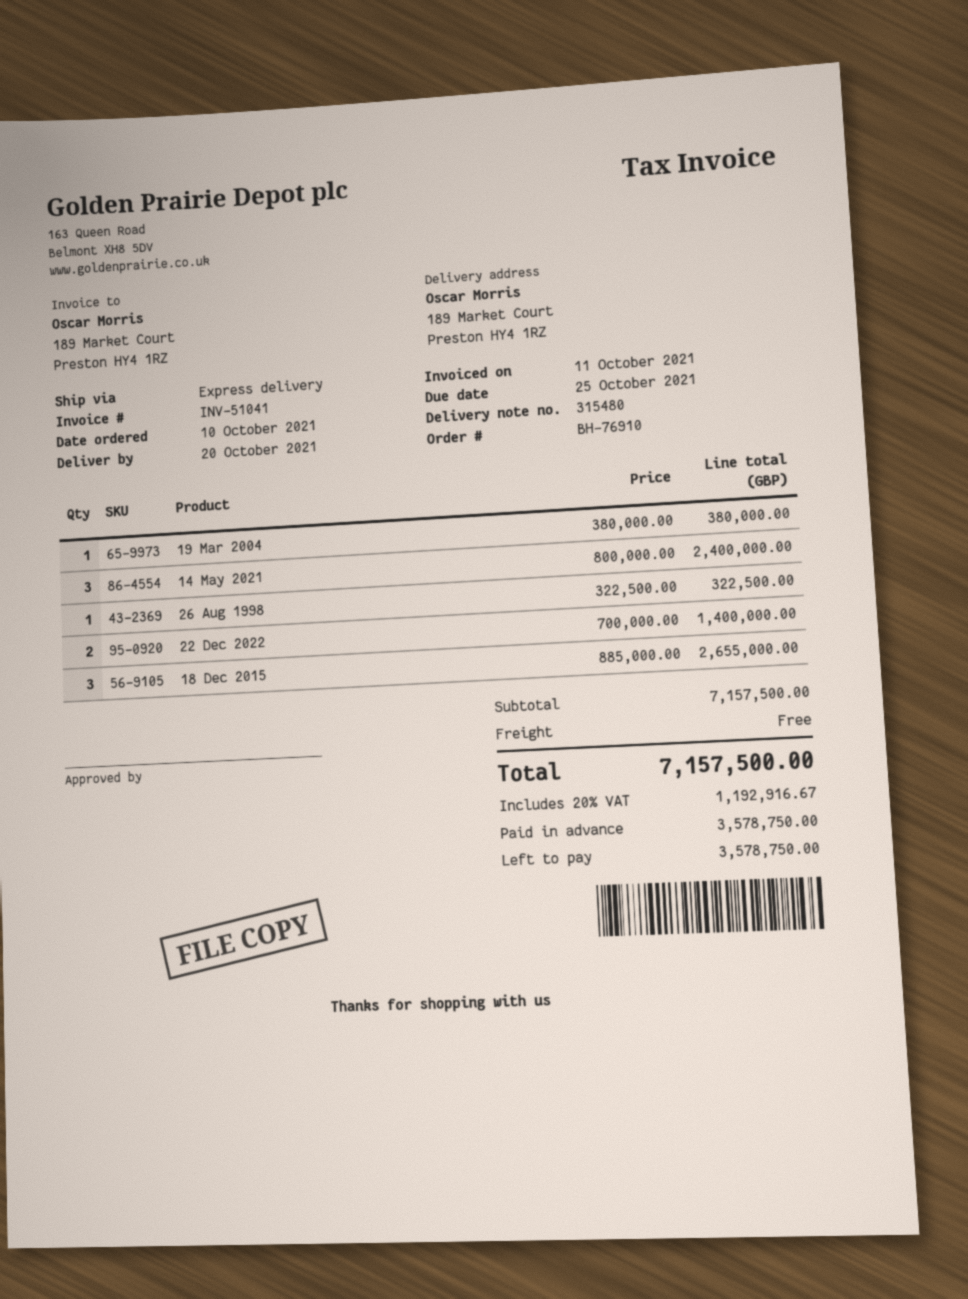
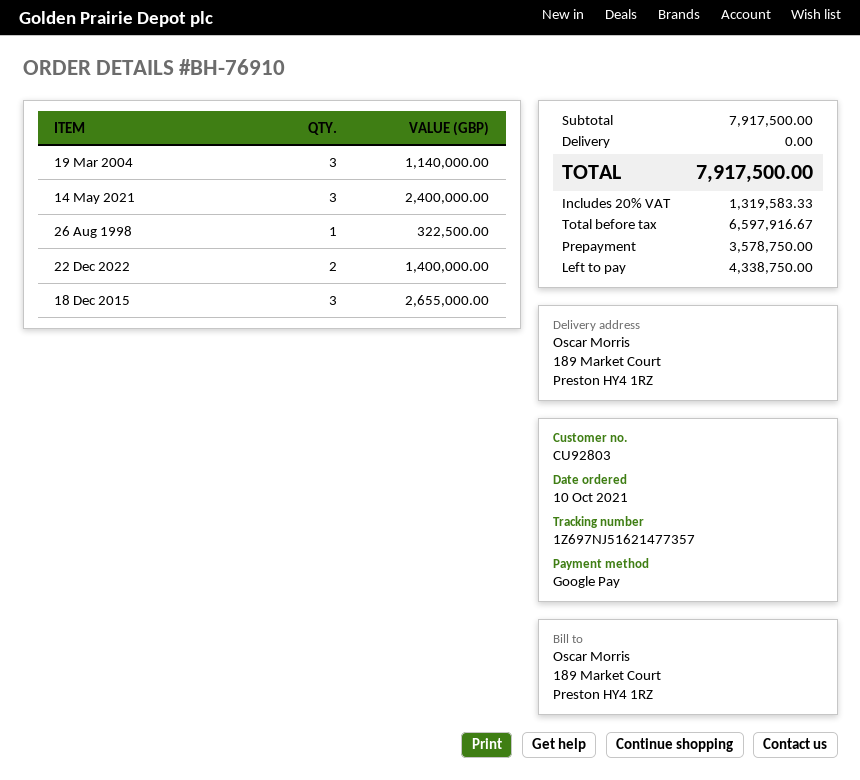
19 Mar 2004: 1 for 380000.00 -> 3 for 1140000.00
subtotal: 7157500.00 -> 7917500.00
tax: 20% = 1192916.67 -> 20% = 1319583.33
total: 7157500.00 -> 7917500.00
balance: 3578750.00 -> 4338750.00

